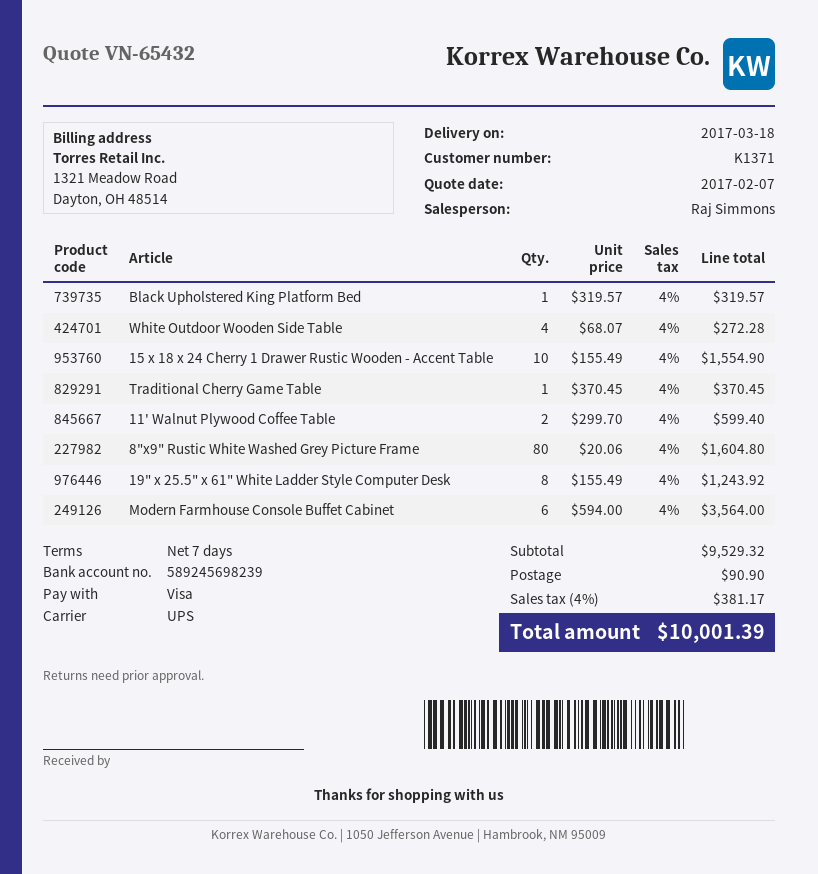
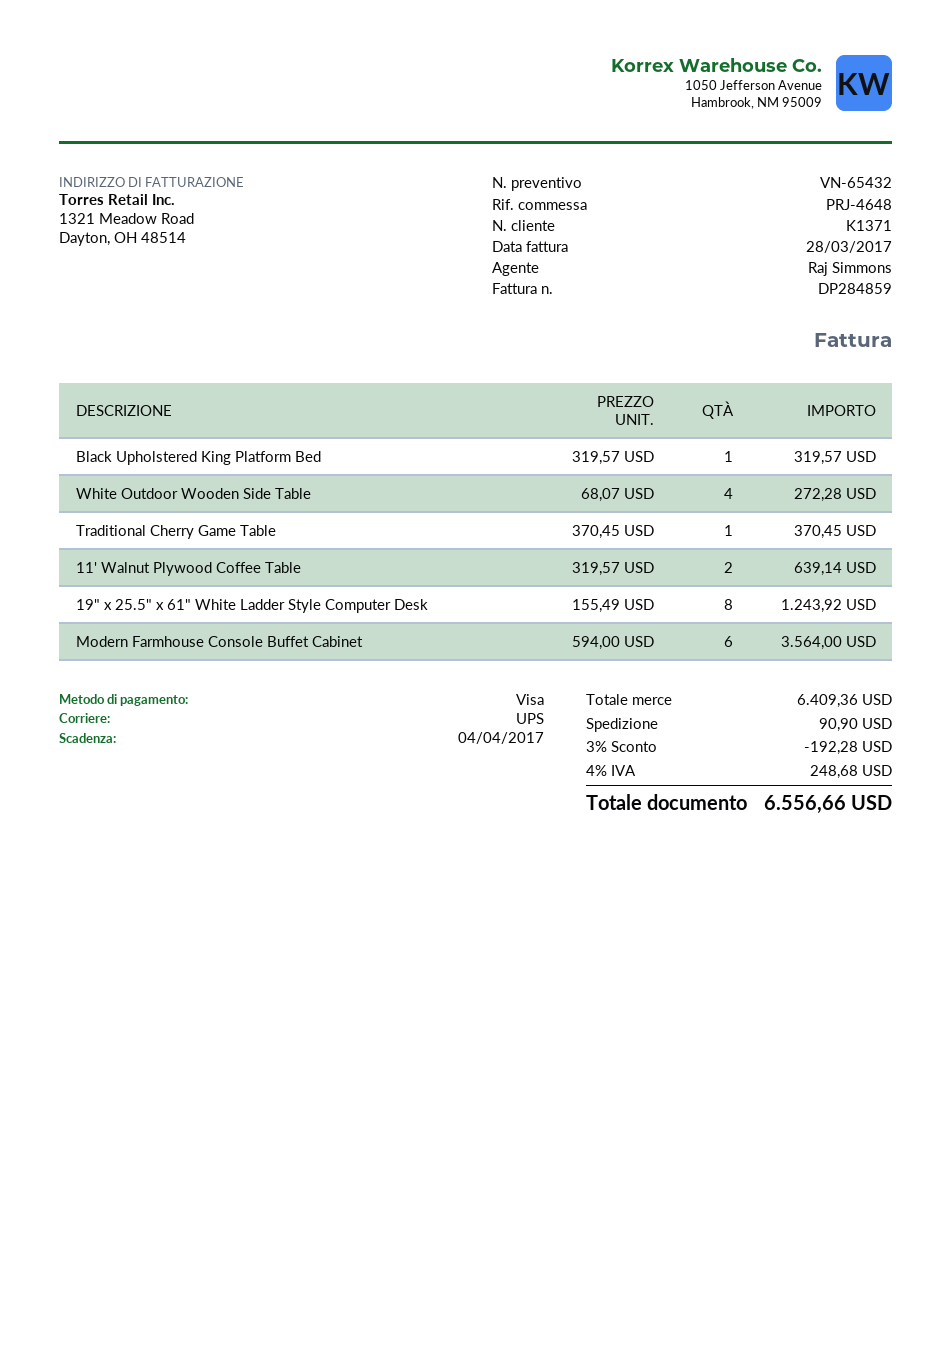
15 x 18 x 24 Cherry 1 Drawer Rustic Wooden - Accent Table: 10 x 155.49 = 1554.90 -> none
11' Walnut Plywood Coffee Table: 2 x 299.70 = 599.40 -> 2 x 319.57 = 639.14
8"x9" Rustic White Washed Grey Picture Frame: 80 x 20.06 = 1604.80 -> none
subtotal: 9529.32 -> 6409.36
discount: none -> 3% = 192.28
tax: 4% = 381.17 -> 4% = 248.68
total: 10001.39 -> 6556.66

